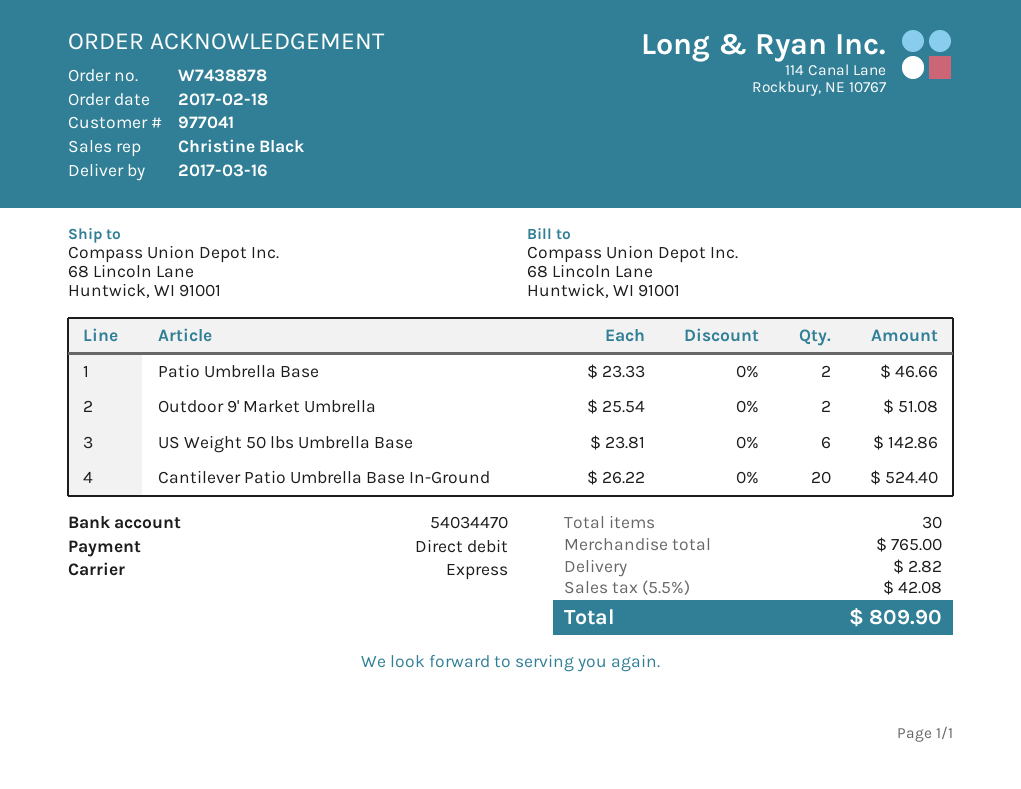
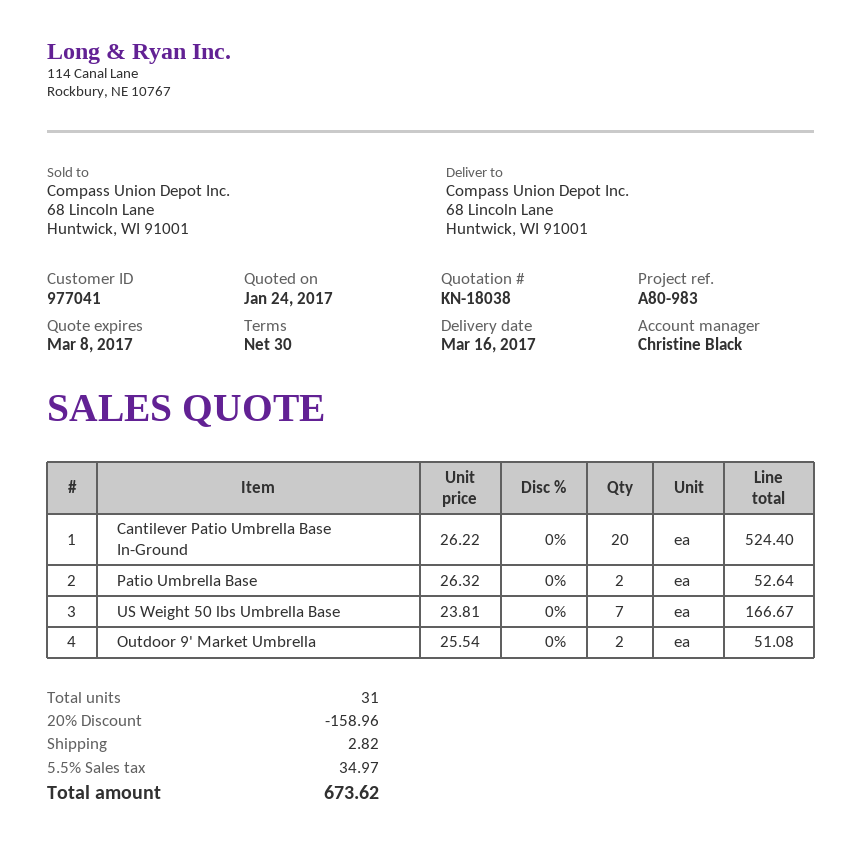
Patio Umbrella Base: 2 x 23.33 = 46.66 -> 2 x 26.32 = 52.64
US Weight 50 lbs Umbrella Base: 6 x 23.81 = 142.86 -> 7 x 23.81 = 166.67
total quantity: 30 -> 31
discount: none -> 20% = 158.96
tax: 5.5% = 42.08 -> 5.5% = 34.97
total: 809.90 -> 673.62

